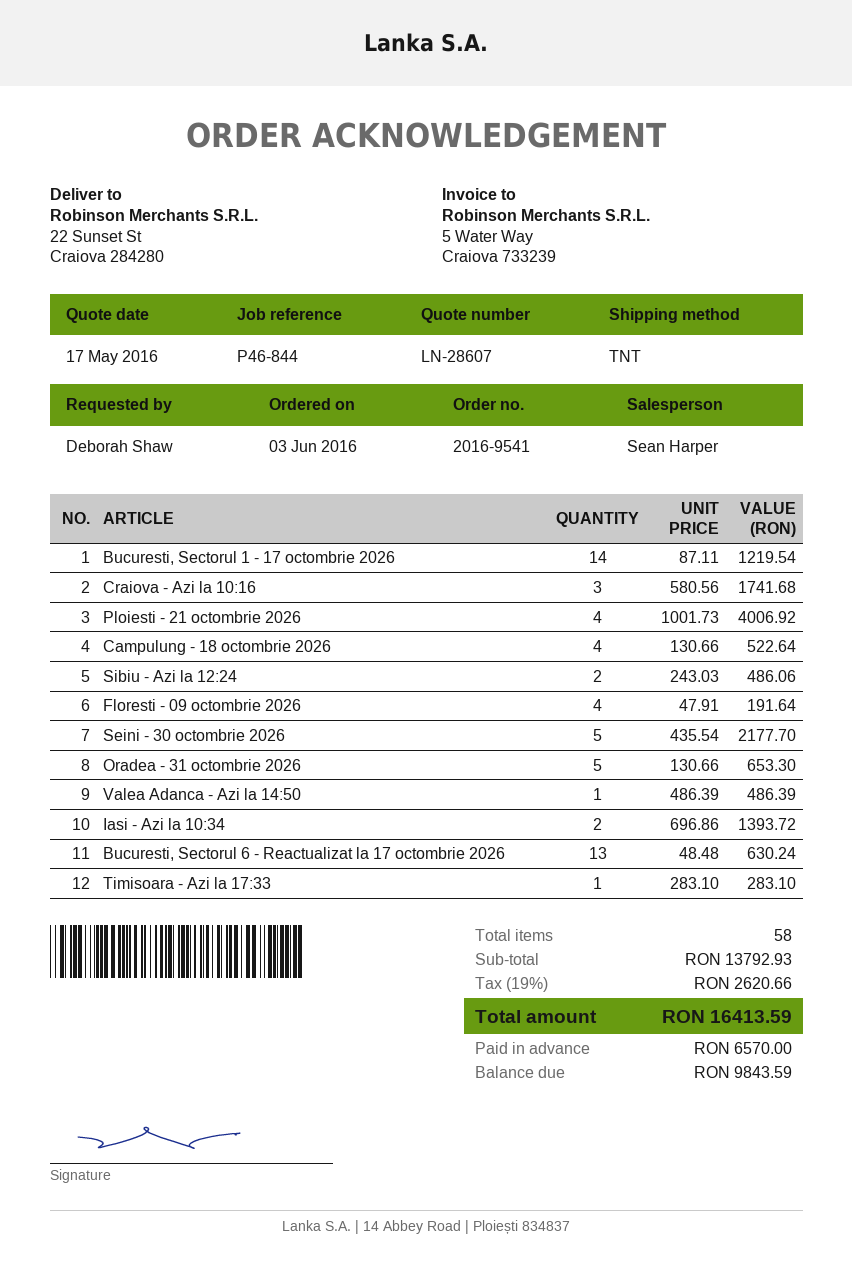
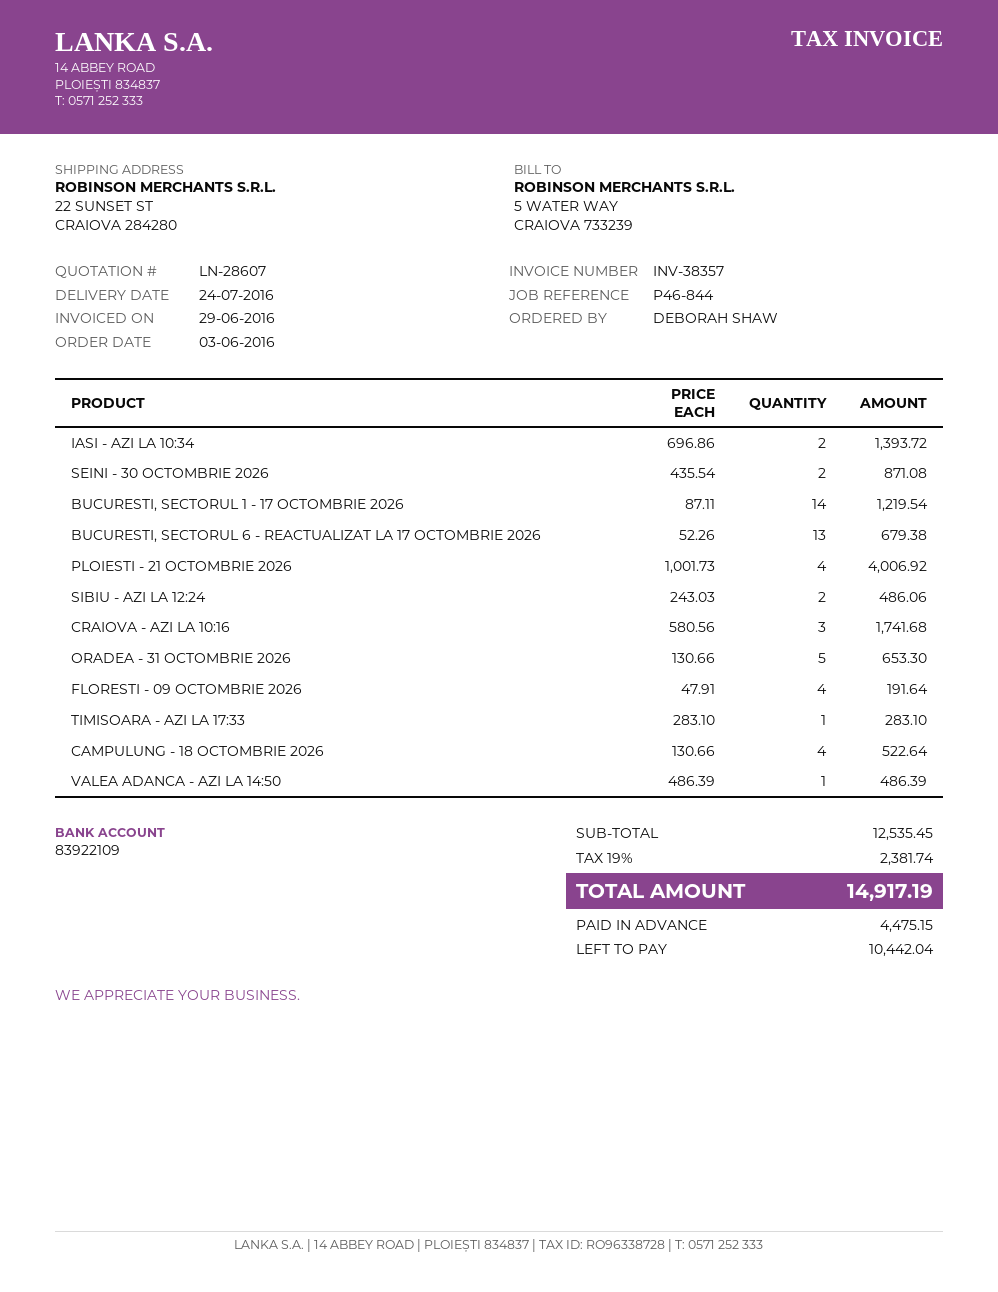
Seini - 30 octombrie 2026: 5 x 435.54 = 2177.70 -> 2 x 435.54 = 871.08
Bucuresti, Sectorul 6 - Reactualizat la 17 octombrie 2026: 13 x 48.48 = 630.24 -> 13 x 52.26 = 679.38
subtotal: 13792.93 -> 12535.45
tax: 19% = 2620.66 -> 19% = 2381.74
total: 16413.59 -> 14917.19
deposit: 6570.00 -> 4475.15
balance: 9843.59 -> 10442.04

